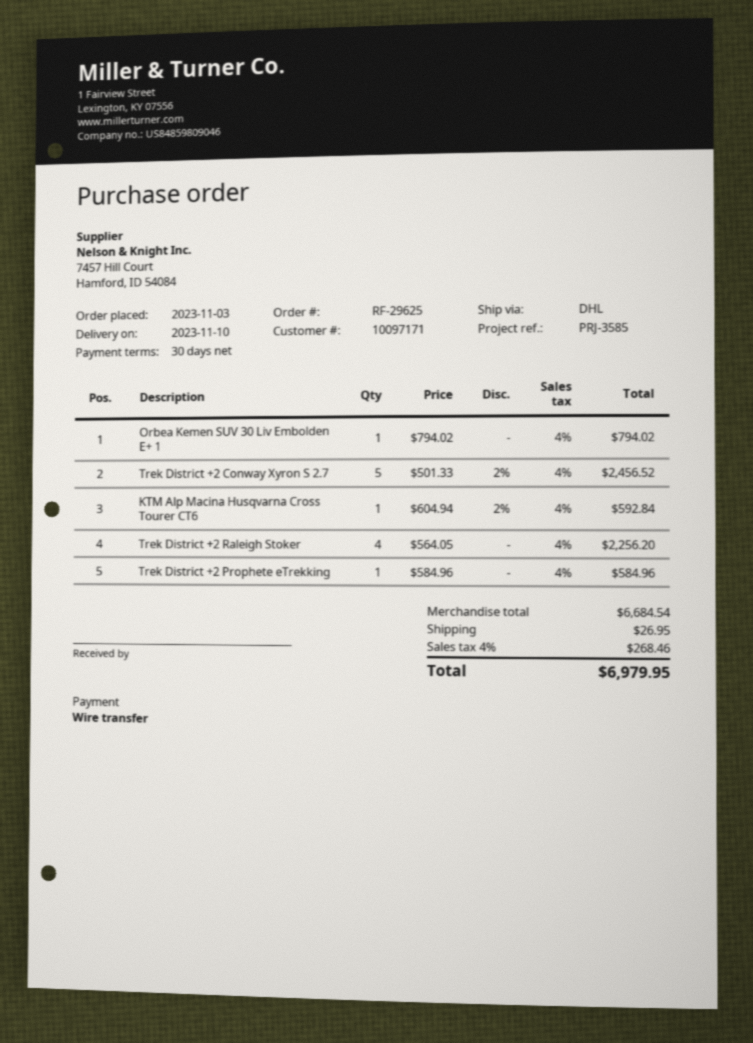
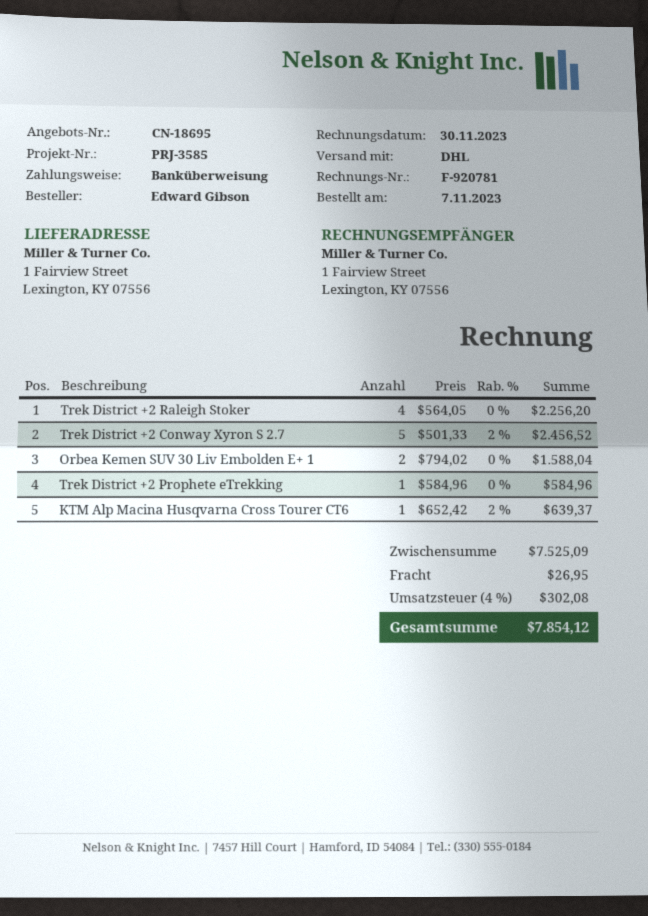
order date: 2023-11-03 -> 2023-11-07
Orbea Kemen SUV 30 Liv Embolden E+ 1: 1 x 794.02 = 794.02 -> 2 x 794.02 = 1588.04
KTM Alp Macina Husqvarna Cross Tourer CT6: 1 x 604.94 - 2% = 592.84 -> 1 x 652.42 - 2% = 639.37
subtotal: 6684.54 -> 7525.09
tax: 4% = 268.46 -> 4% = 302.08
total: 6979.95 -> 7854.12

